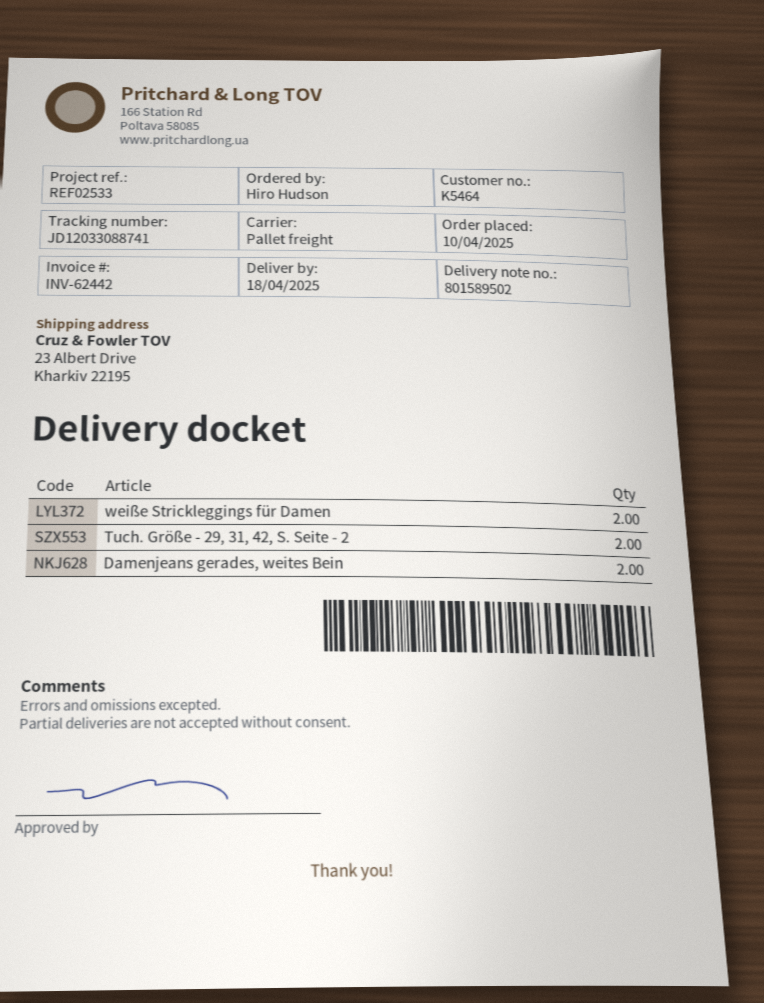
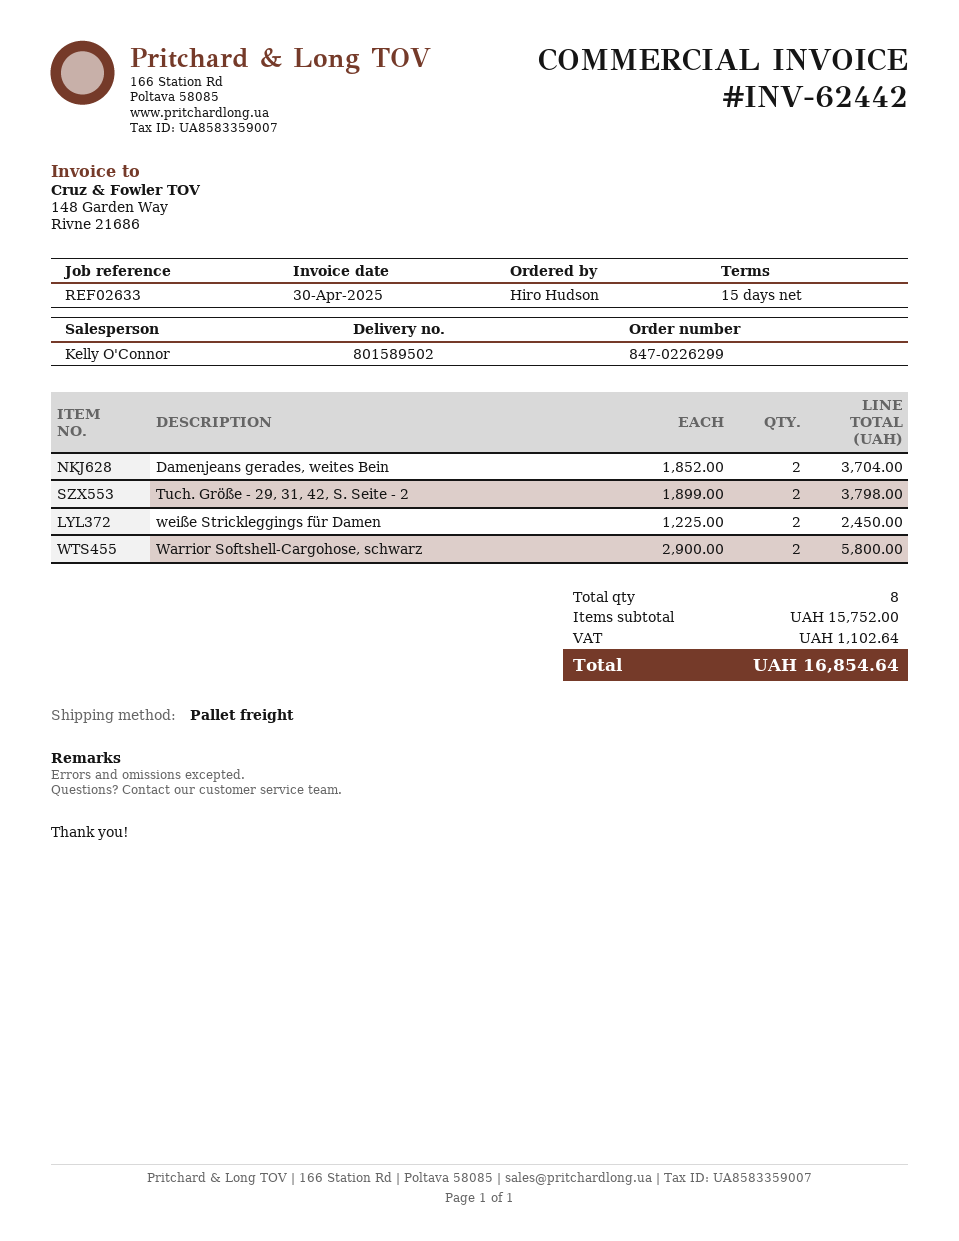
reference: REF02533 -> REF02633
Warrior Softshell-Cargohose, schwarz: none -> 2

